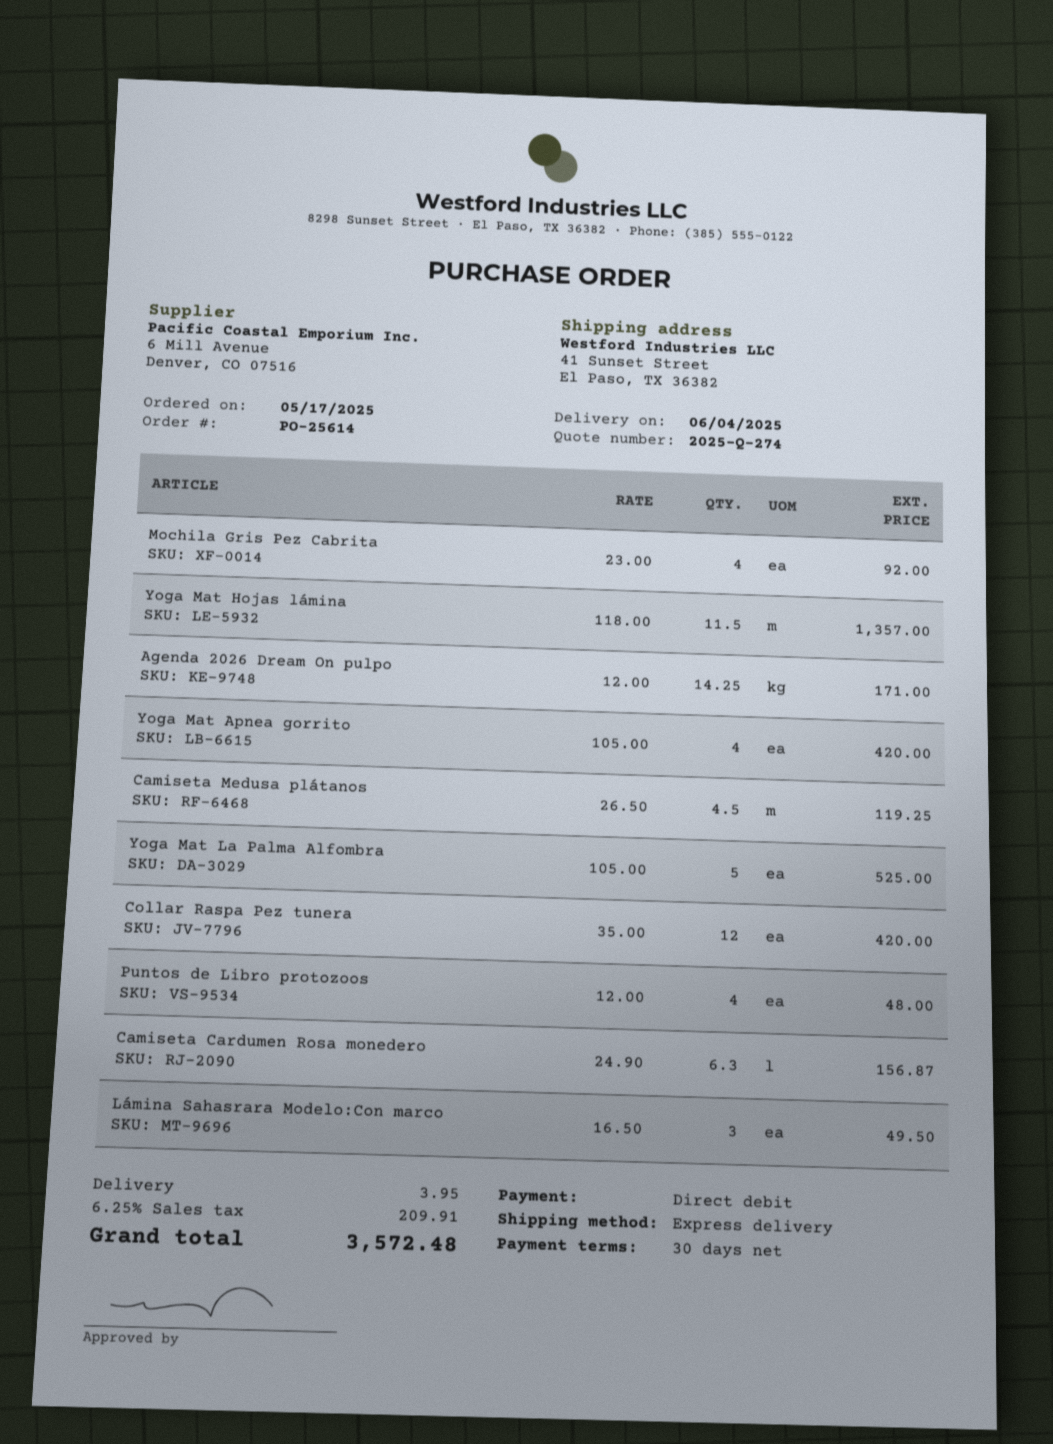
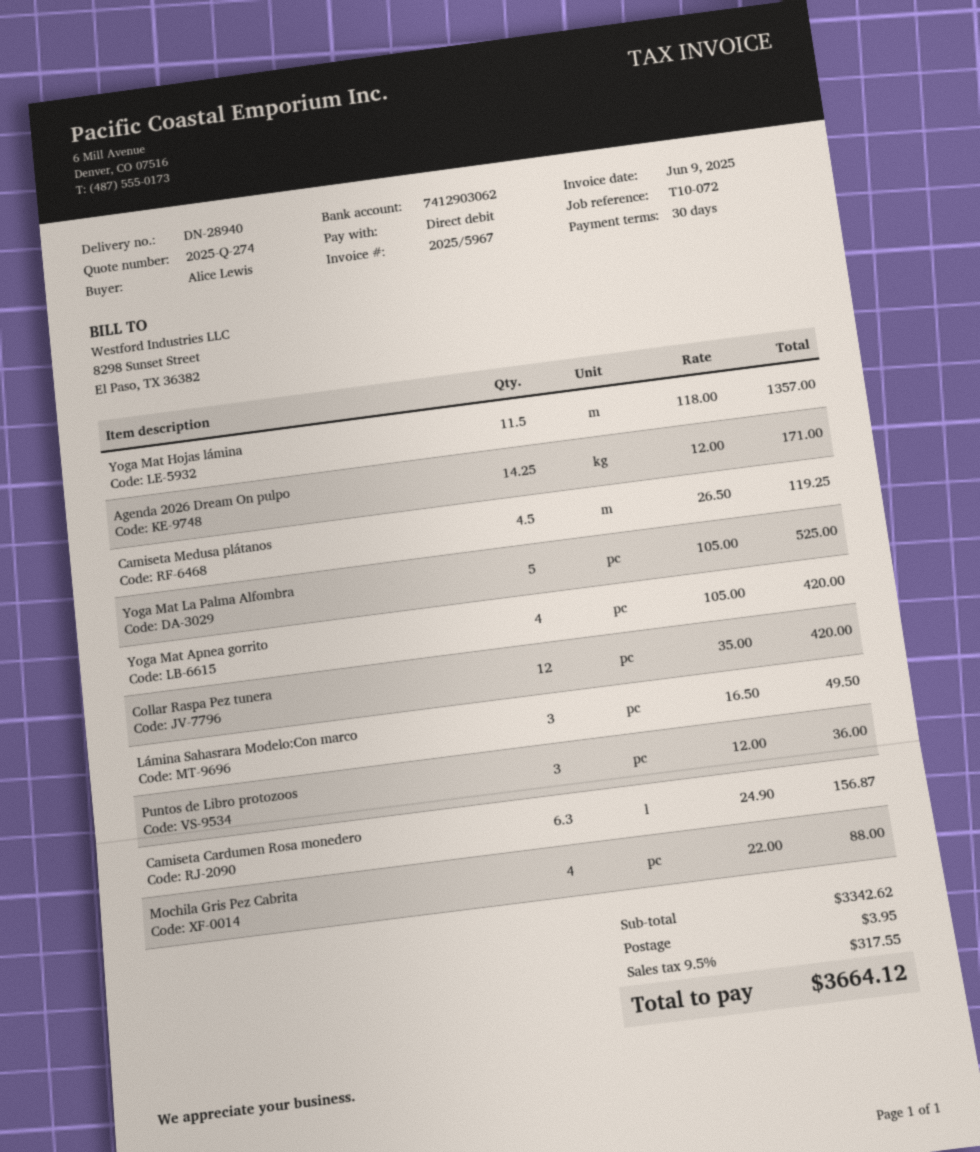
Mochila Gris Pez Cabrita: 4 x 23.00 = 92.00 -> 4 x 22.00 = 88.00
Puntos de Libro protozoos: 4 x 12.00 = 48.00 -> 3 x 12.00 = 36.00
tax: 6.25% = 209.91 -> 9.5% = 317.55
total: 3572.48 -> 3664.12

